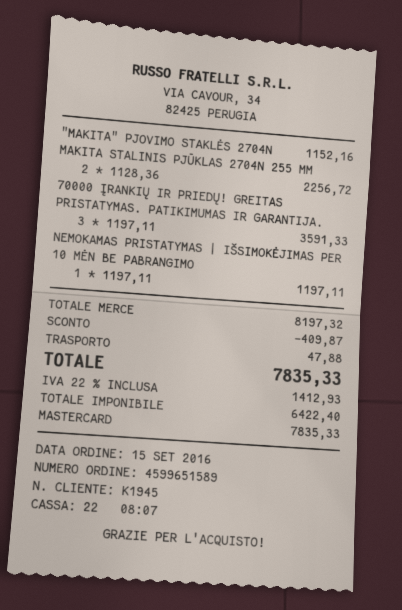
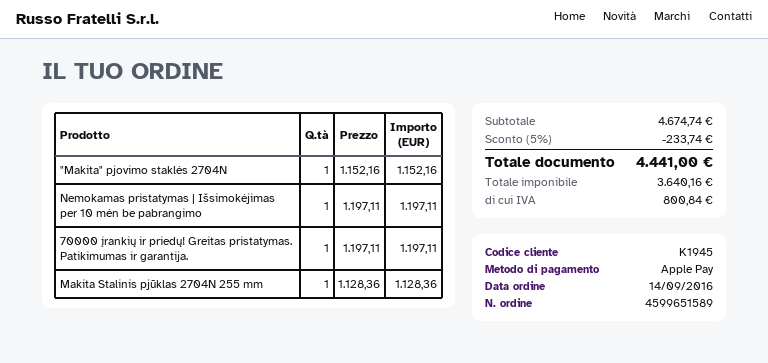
order date: 2016-09-15 -> 2016-09-14
payment method: Mastercard -> Apple Pay
MAKITA STALINIS PJŪKLAS 2704N 255 MM: 2 x 1128.36 = 2256.72 -> 1 x 1128.36 = 1128.36
70000 ĮRANKIŲ IR PRIEDŲ! GREITAS PRISTATYMAS. PATIKIMUMAS IR GARANTIJA.: 3 x 1197.11 = 3591.33 -> 1 x 1197.11 = 1197.11
subtotal: 8197.32 -> 4674.74
discount: 409.87 -> 233.74
shipping: 47.88 -> none
net: 6422.40 -> 3640.16
tax: 1412.93 -> 800.84
total: 7835.33 -> 4441.00

